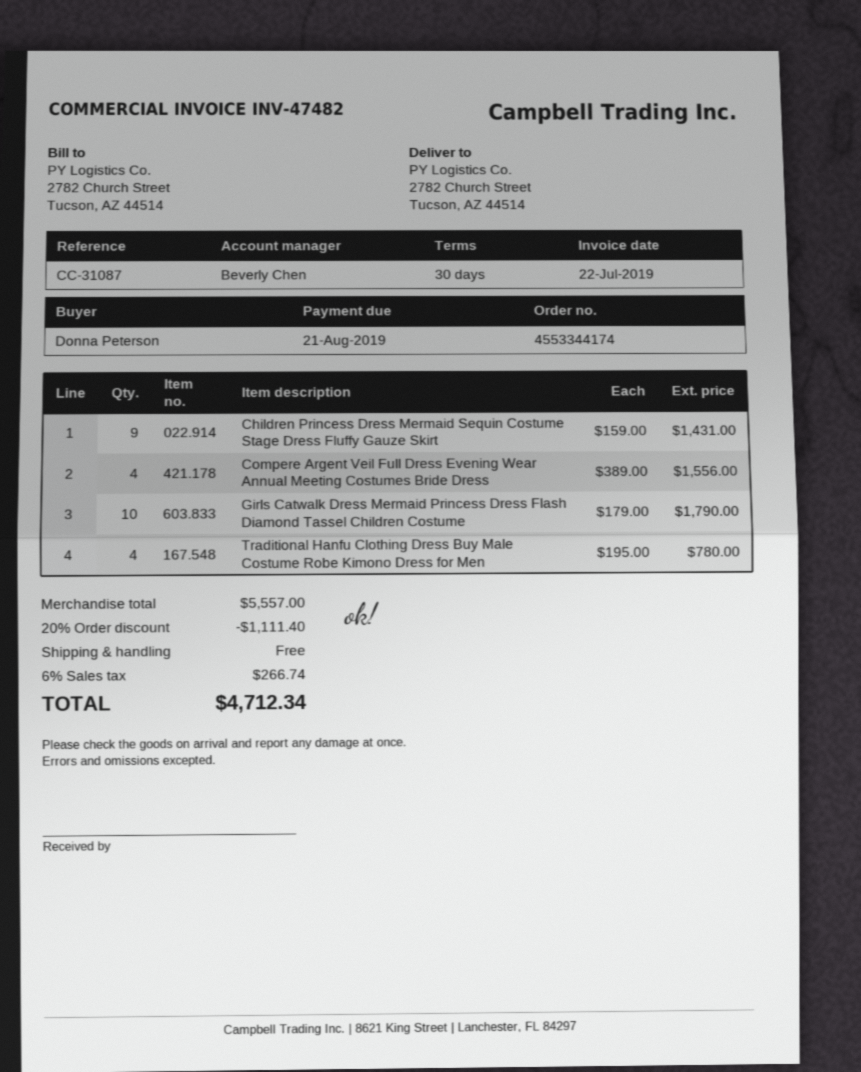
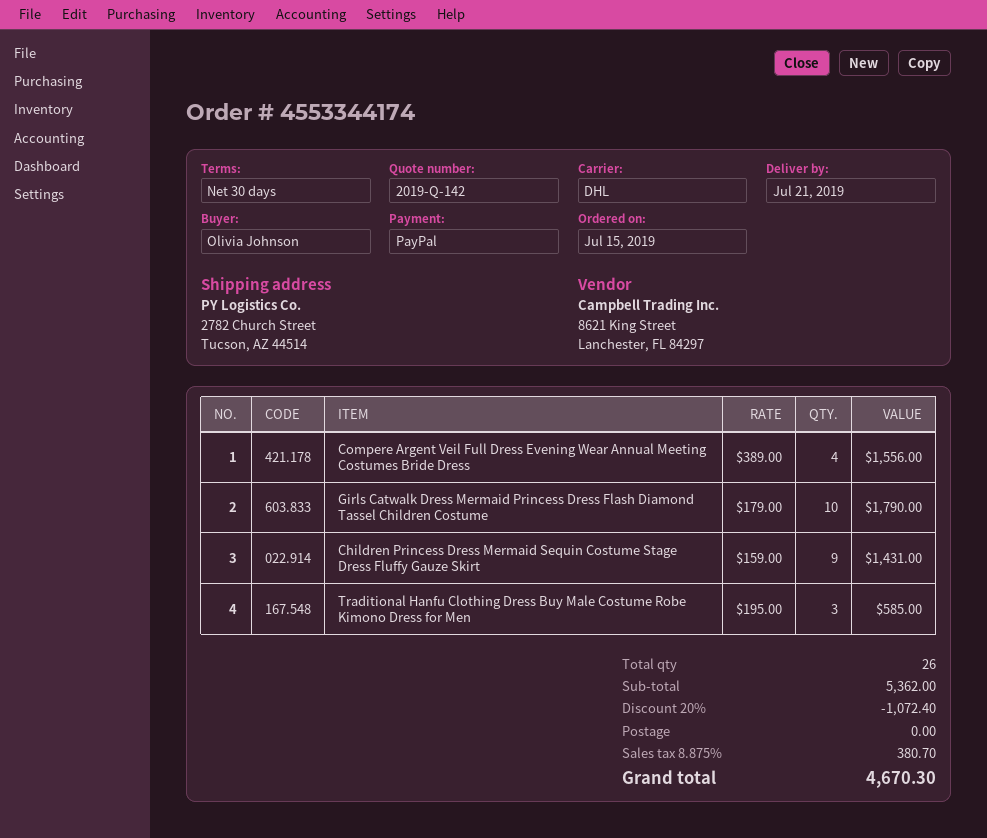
ordered by: Donna Peterson -> Olivia Johnson
Traditional Hanfu Clothing Dress Buy Male Costume Robe Kimono Dress for Men: 4 x 195.00 = 780.00 -> 3 x 195.00 = 585.00
subtotal: 5557.00 -> 5362.00
discount: 20% = 1111.40 -> 20% = 1072.40
tax: 6% = 266.74 -> 8.875% = 380.70
total: 4712.34 -> 4670.30

